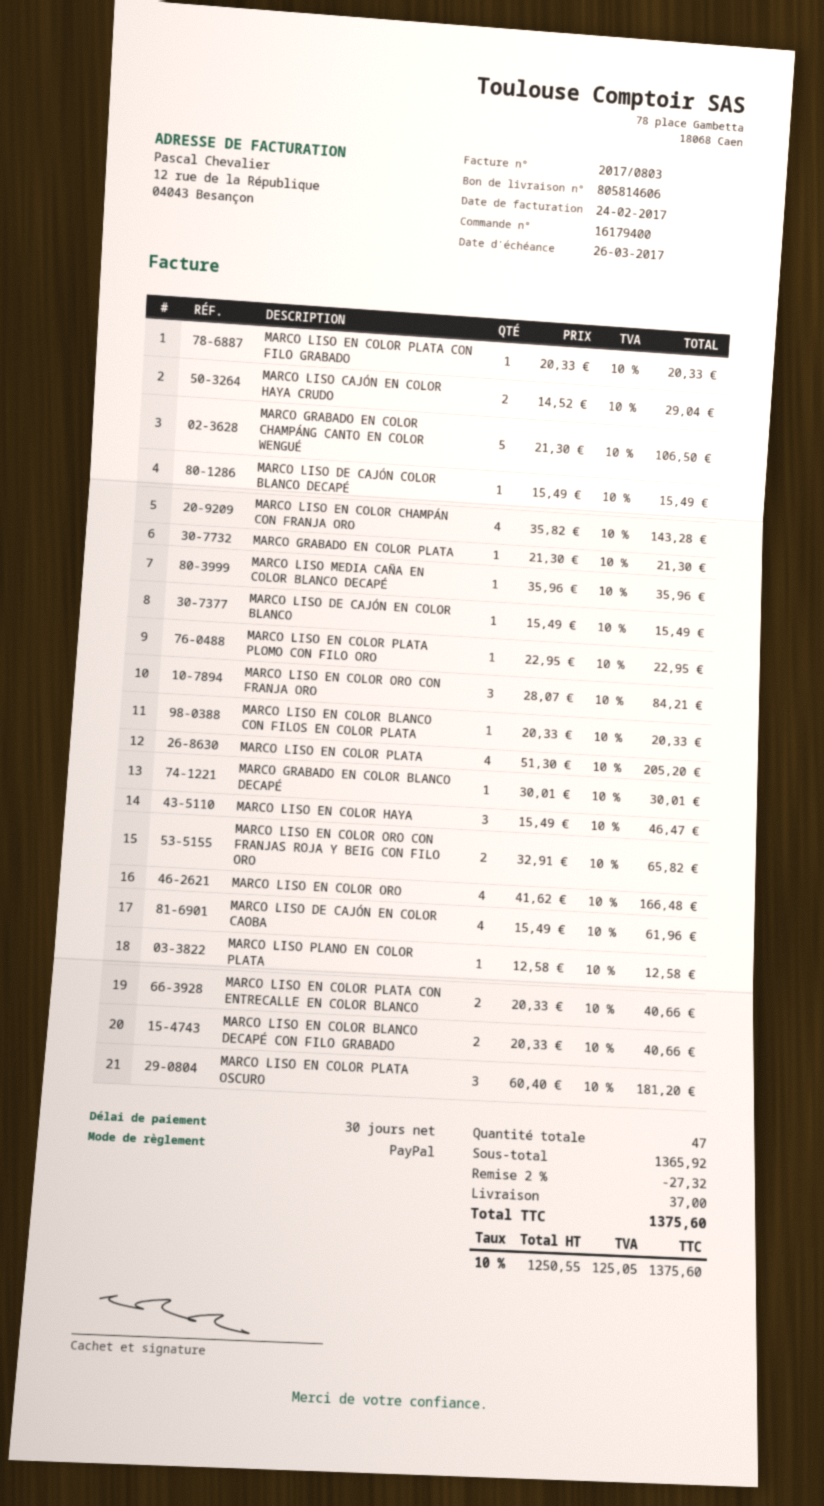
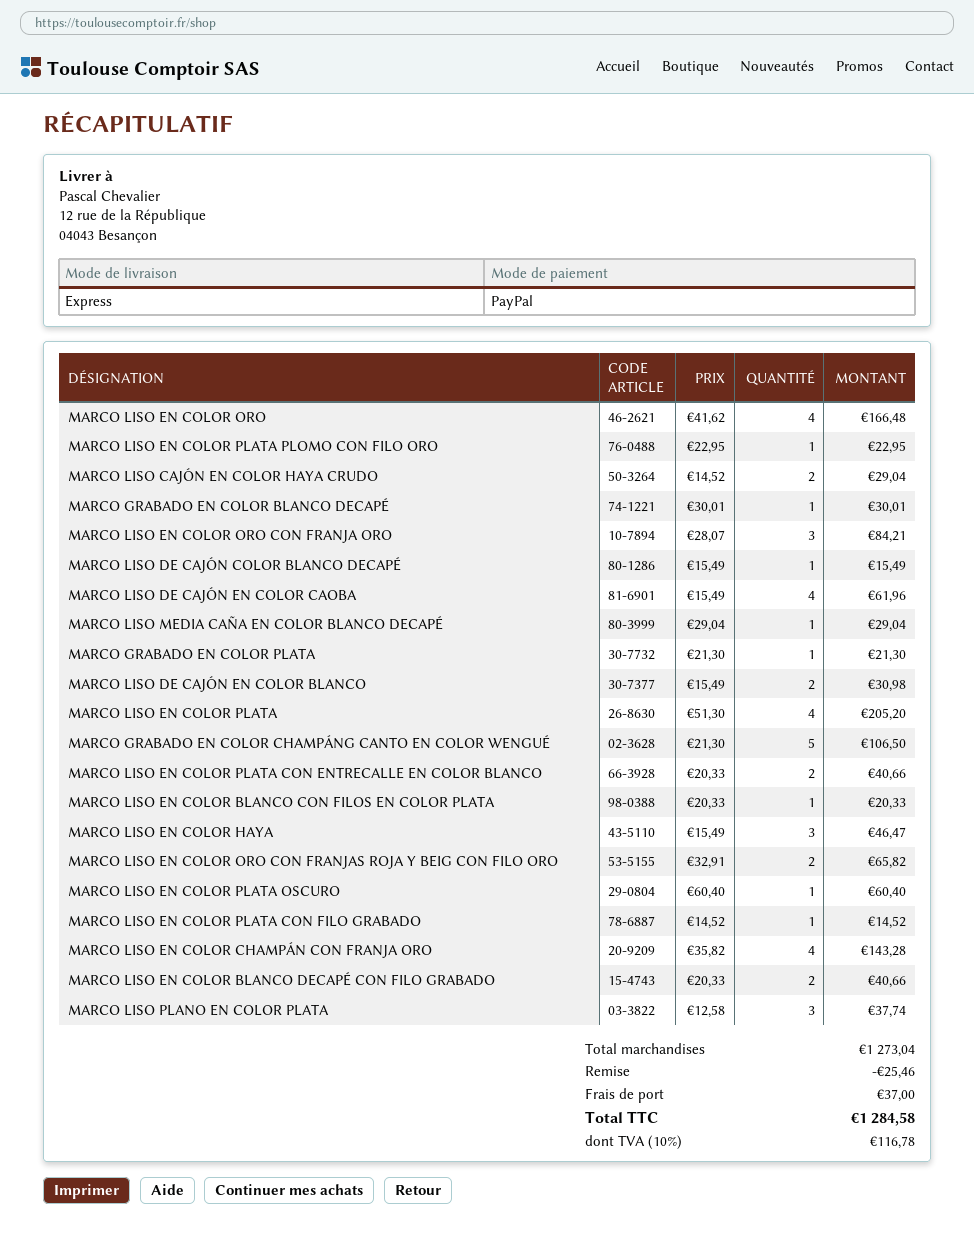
MARCO LISO EN COLOR PLATA CON FILO GRABADO: 1 x 20.33 = 20.33 -> 1 x 14.52 = 14.52
MARCO LISO MEDIA CAÑA EN COLOR BLANCO DECAPÉ: 1 x 35.96 = 35.96 -> 1 x 29.04 = 29.04
MARCO LISO DE CAJÓN EN COLOR BLANCO: 1 x 15.49 = 15.49 -> 2 x 15.49 = 30.98
MARCO LISO PLANO EN COLOR PLATA: 1 x 12.58 = 12.58 -> 3 x 12.58 = 37.74
MARCO LISO EN COLOR PLATA OSCURO: 3 x 60.40 = 181.20 -> 1 x 60.40 = 60.40
subtotal: 1365.92 -> 1273.04
discount: 27.32 -> 25.46
tax: 10% = 125.05 -> 10% = 116.78
total: 1375.60 -> 1284.58

